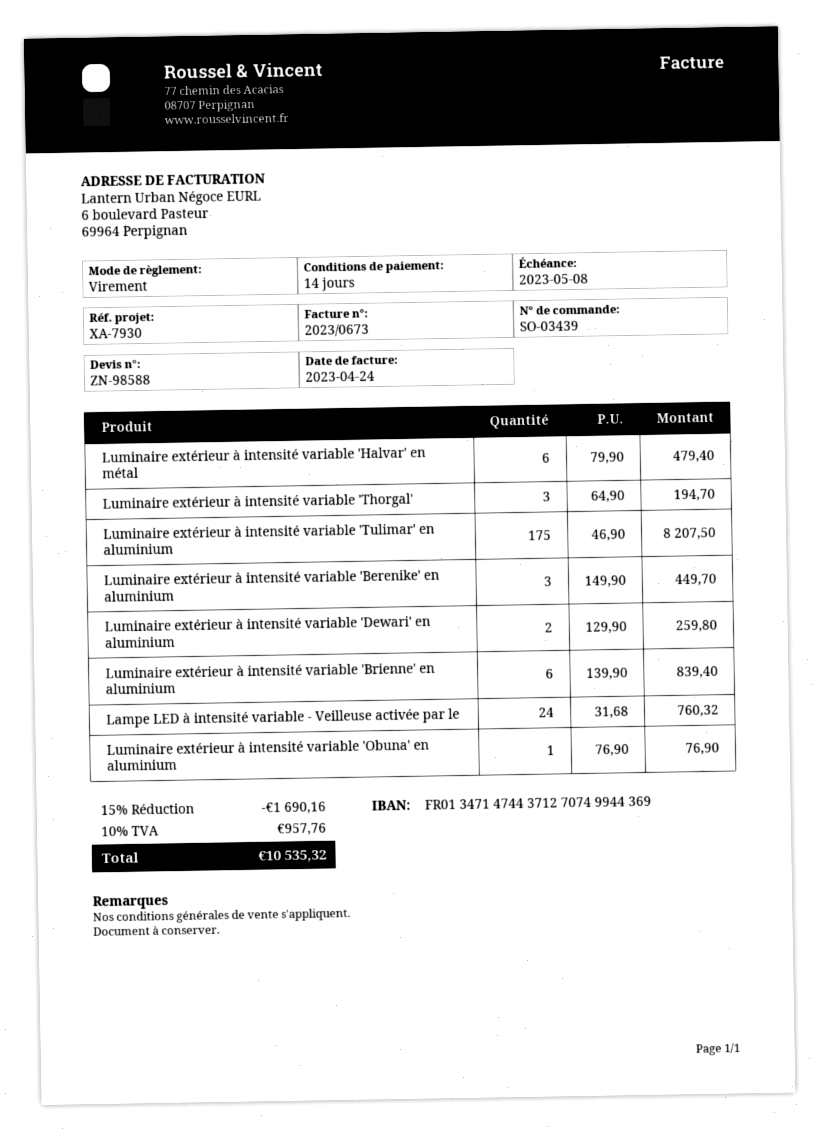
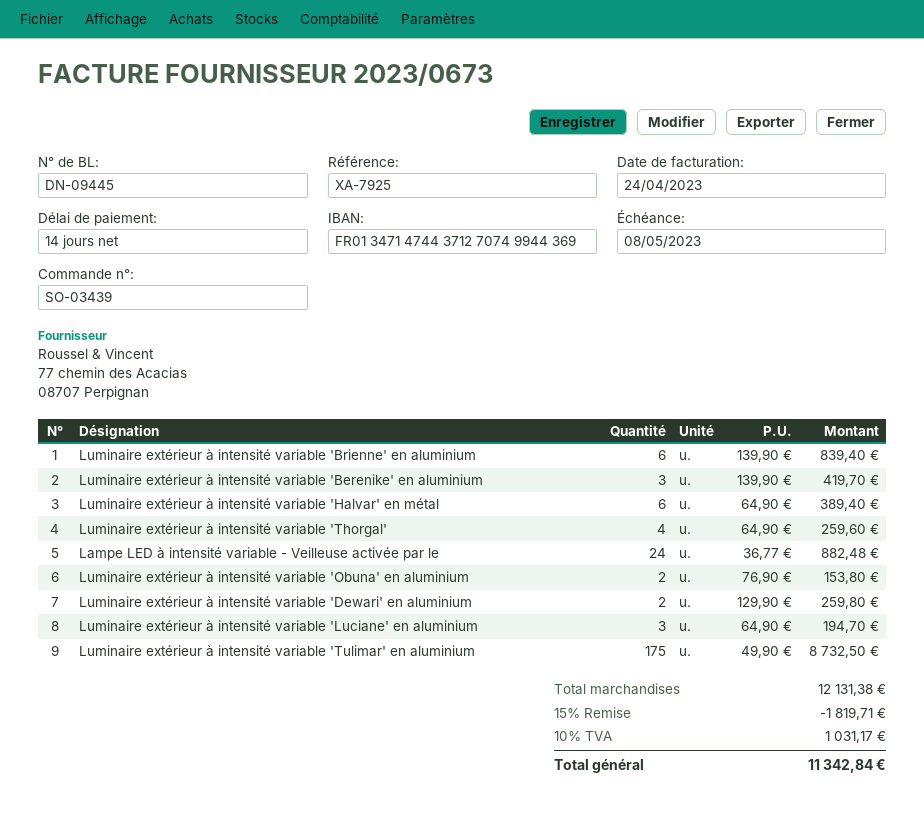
reference: XA-7930 -> XA-7925
Luminaire extérieur à intensité variable 'Halvar' en métal: 6 x 79.90 = 479.40 -> 6 x 64.90 = 389.40
Luminaire extérieur à intensité variable 'Thorgal': 3 x 64.90 = 194.70 -> 4 x 64.90 = 259.60
Luminaire extérieur à intensité variable 'Tulimar' en aluminium: 175 x 46.90 = 8207.50 -> 175 x 49.90 = 8732.50
Luminaire extérieur à intensité variable 'Berenike' en aluminium: 3 x 149.90 = 449.70 -> 3 x 139.90 = 419.70
Lampe LED à intensité variable - Veilleuse activée par le: 24 x 31.68 = 760.32 -> 24 x 36.77 = 882.48
Luminaire extérieur à intensité variable 'Obuna' en aluminium: 1 x 76.90 = 76.90 -> 2 x 76.90 = 153.80
Luminaire extérieur à intensité variable 'Luciane' en aluminium: none -> 3 x 64.90 = 194.70
discount: 15% = 1690.16 -> 15% = 1819.71
tax: 10% = 957.76 -> 10% = 1031.17
total: 10535.32 -> 11342.84

